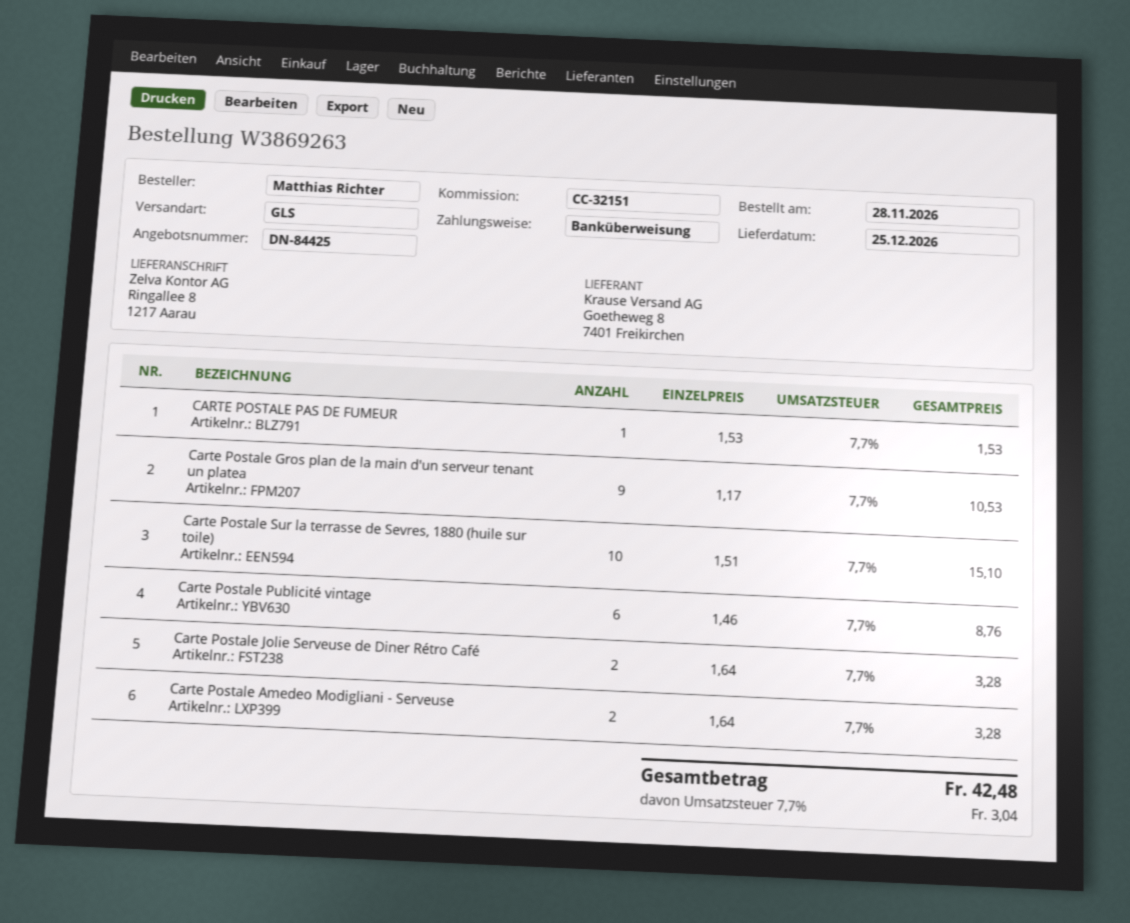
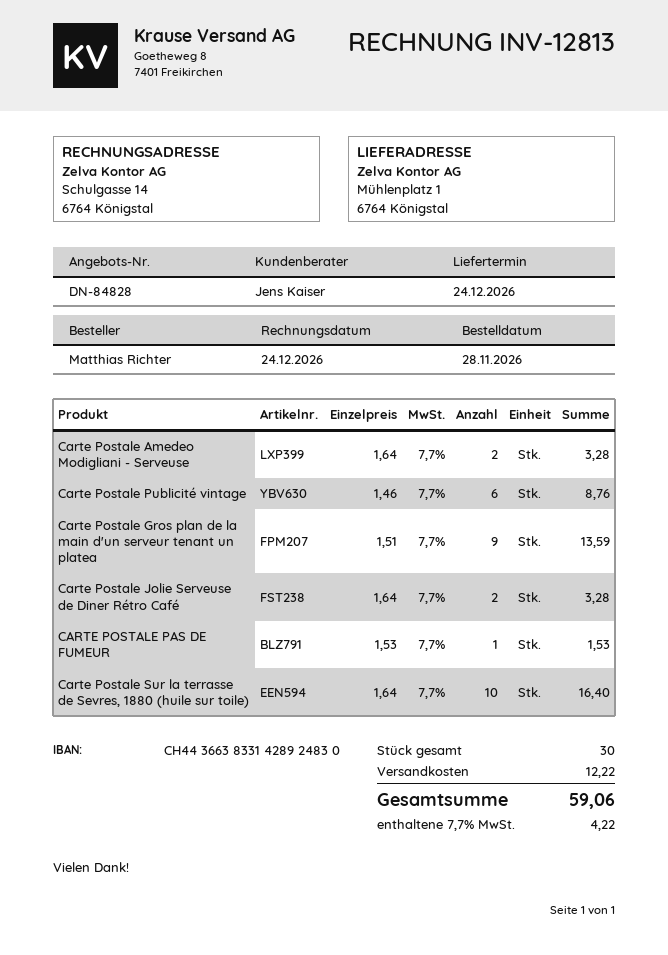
quote number: DN-84425 -> DN-84828
delivery date: 2026-12-25 -> 2026-12-24
ship to: Ringallee 8, 1217 Aarau -> Mühlenplatz 1, 6764 Königstal
Carte Postale Gros plan de la main d'un serveur tenant un platea: 9 x 1.17 = 10.53 -> 9 x 1.51 = 13.59
Carte Postale Sur la terrasse de Sevres, 1880 (huile sur toile): 10 x 1.51 = 15.10 -> 10 x 1.64 = 16.40
shipping: none -> 12.22
tax: 7.7% = 3.04 -> 7.7% = 4.22
total: 42.48 -> 59.06

